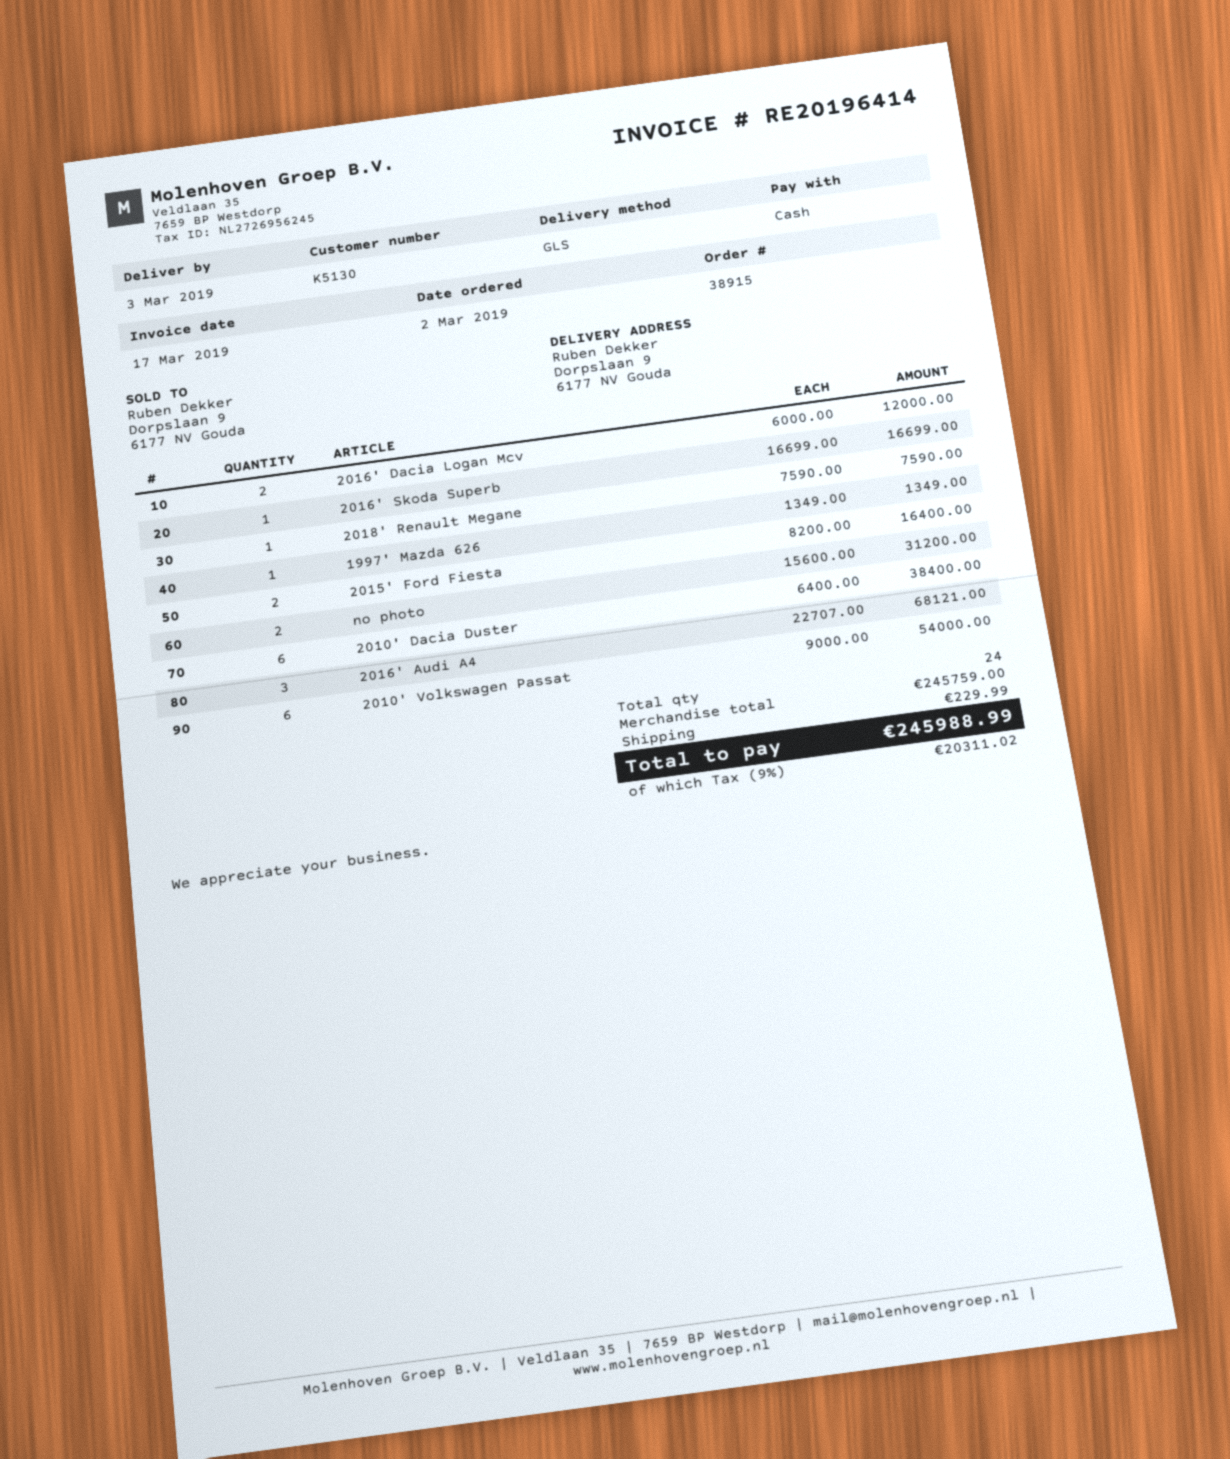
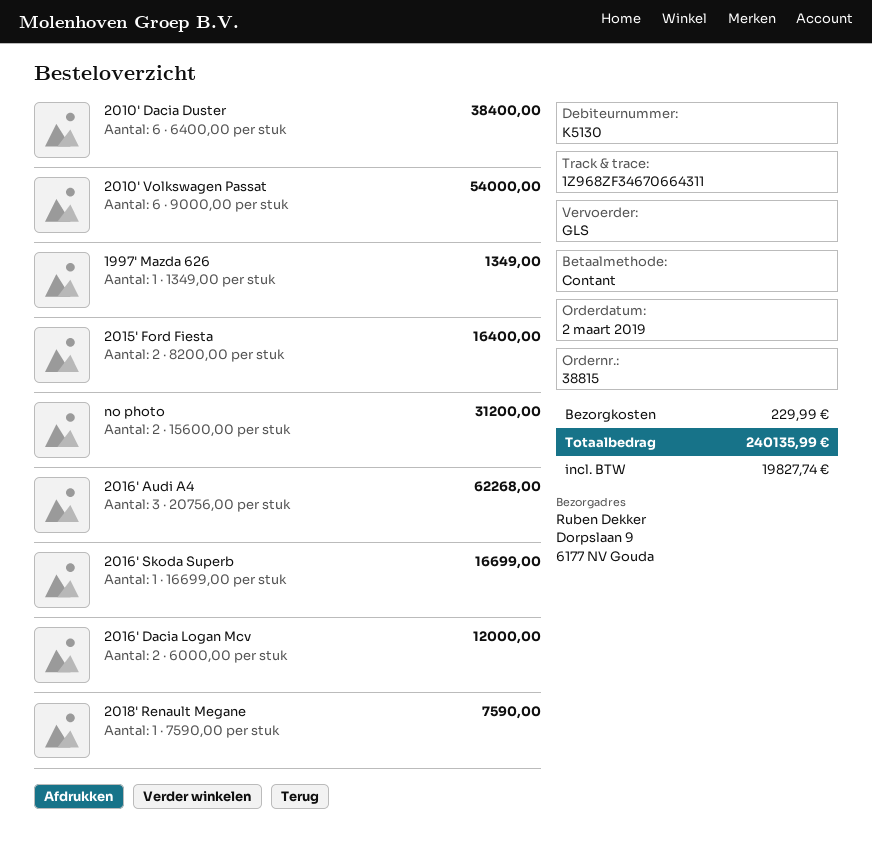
order number: 38915 -> 38815
2016' Audi A4: 3 x 22707.00 = 68121.00 -> 3 x 20756.00 = 62268.00
tax: 20311.02 -> 19827.74
total: 245988.99 -> 240135.99

